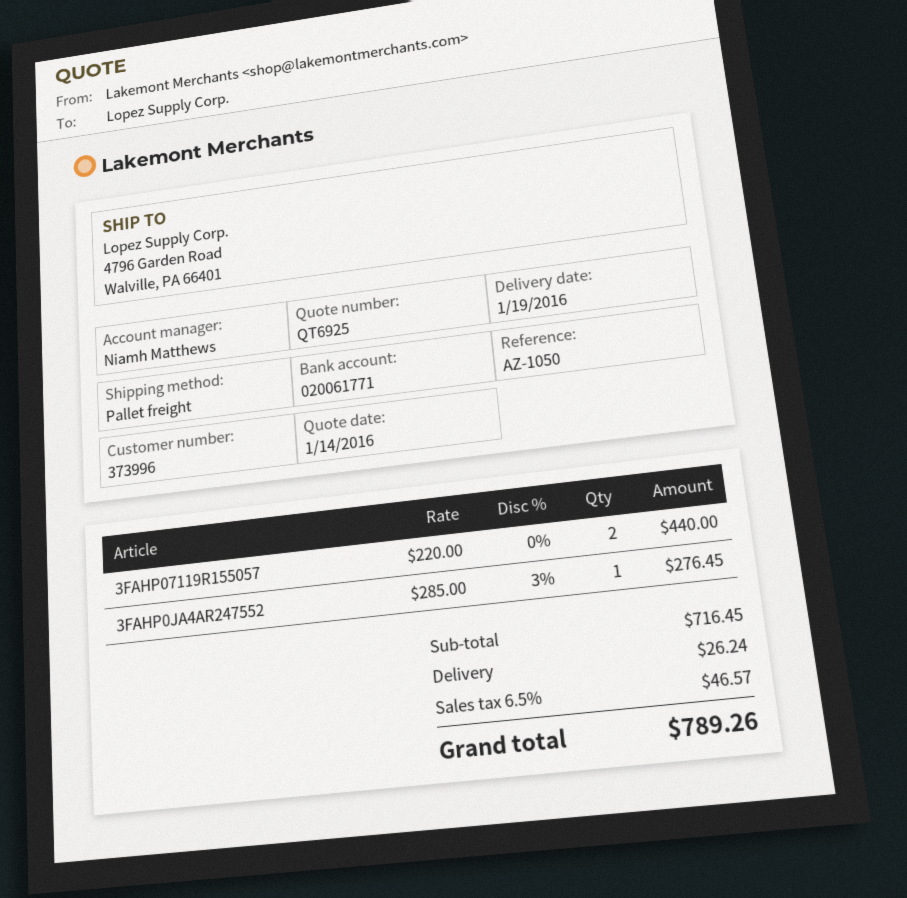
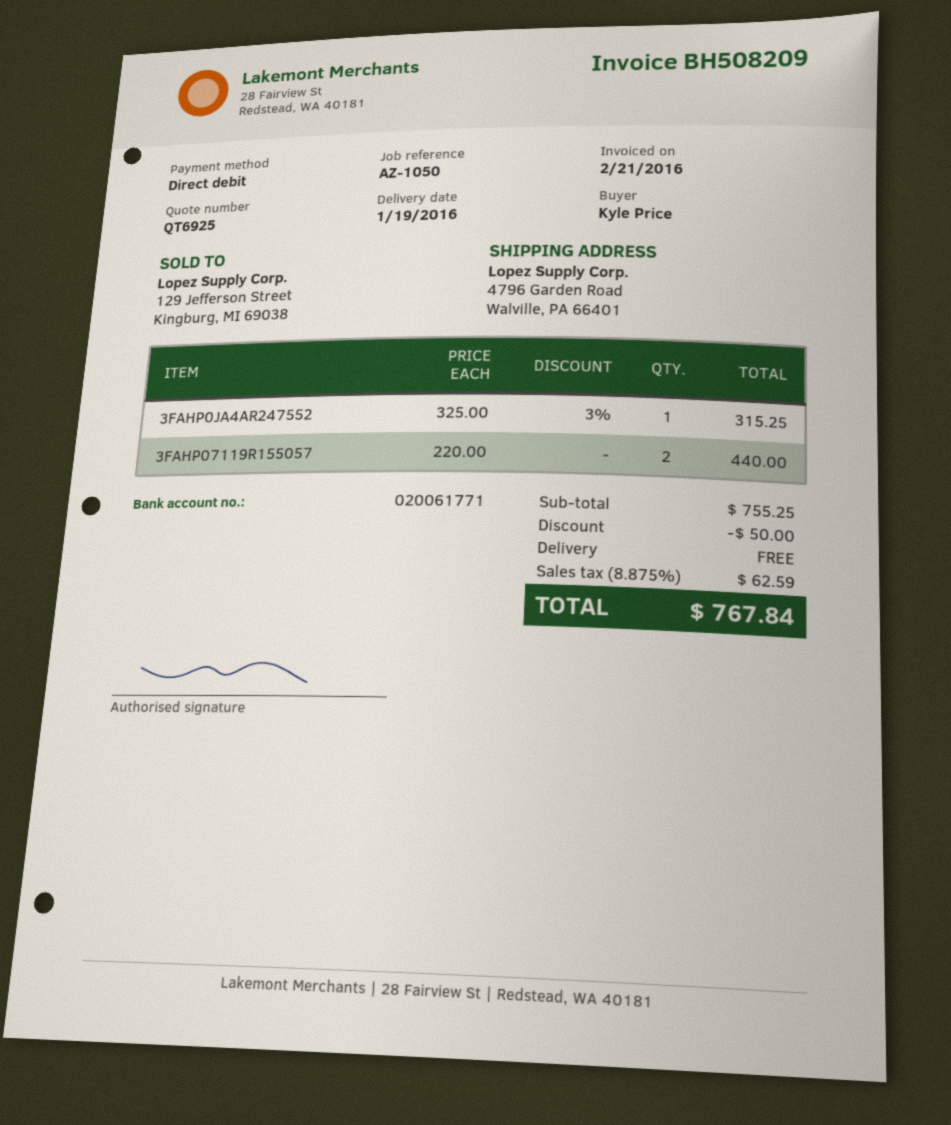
3FAHP0JA4AR247552: 1 x 285.00 - 3% = 276.45 -> 1 x 325.00 - 3% = 315.25
subtotal: 716.45 -> 755.25
discount: none -> 50.00
shipping: 26.24 -> 0.00
tax: 6.5% = 46.57 -> 8.875% = 62.59
total: 789.26 -> 767.84

